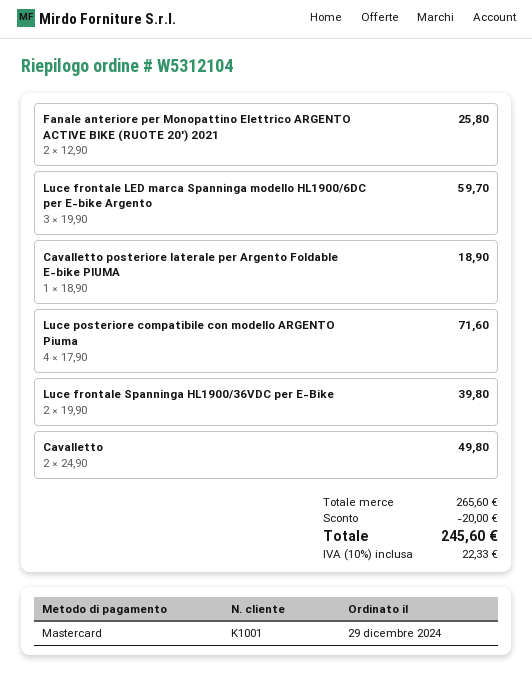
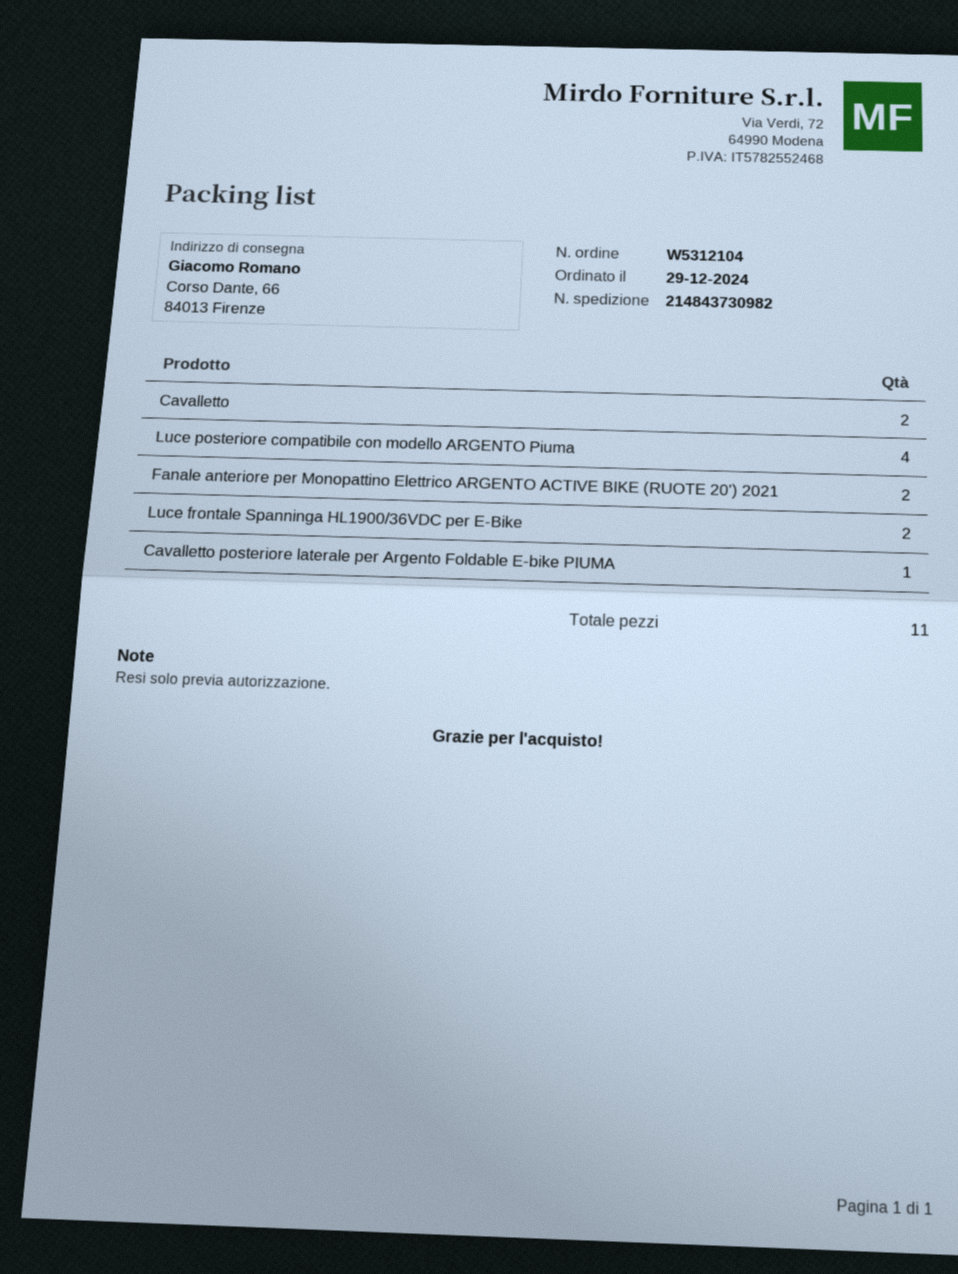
Luce frontale LED marca Spanninga modello HL1900/6DC per E-bike Argento: 3 -> none

